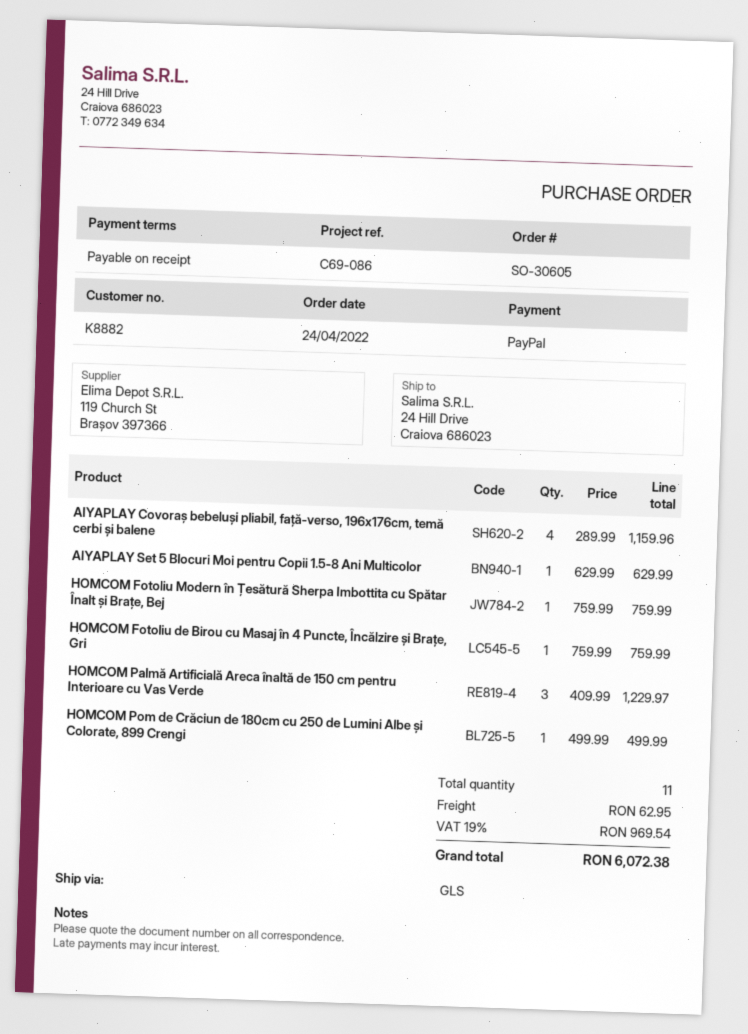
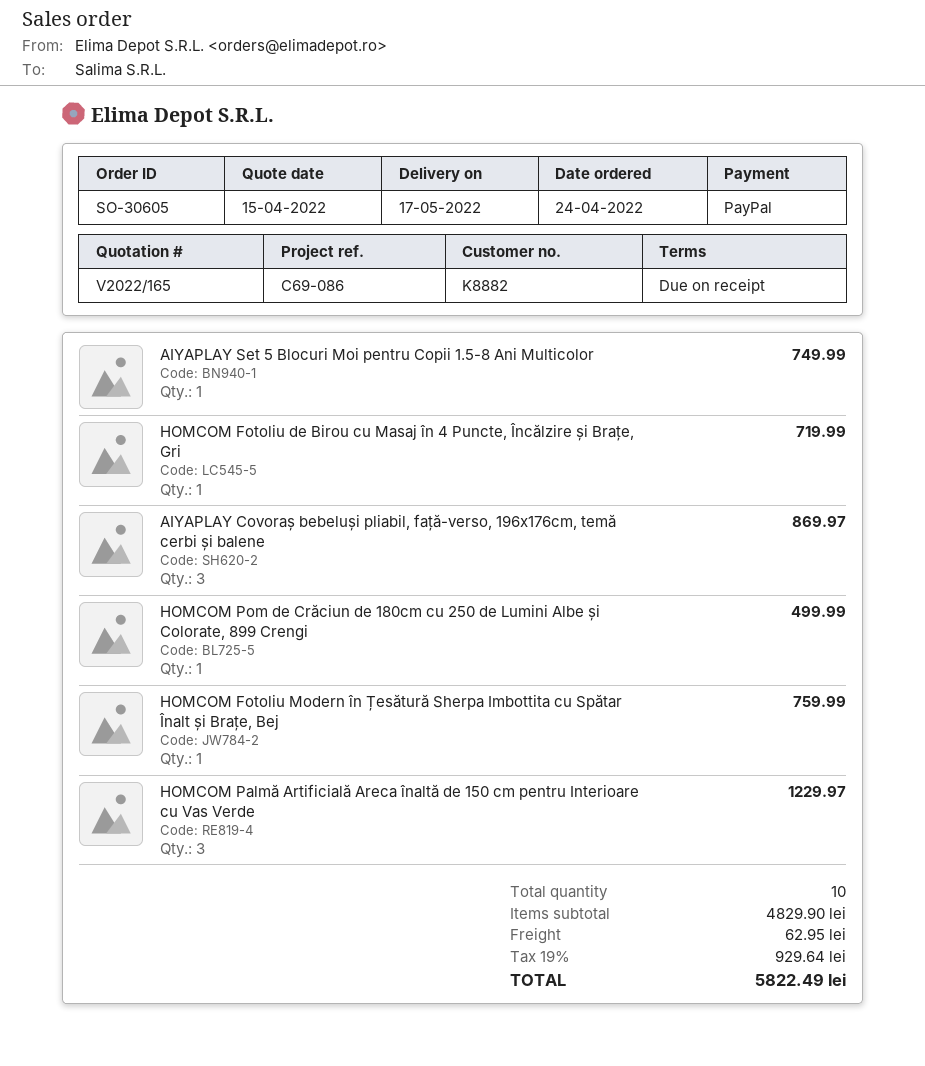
AIYAPLAY Covoraș bebeluși pliabil, față-verso, 196x176cm, temă cerbi și balene: 4 for 1159.96 -> 3 for 869.97
AIYAPLAY Set 5 Blocuri Moi pentru Copii 1.5-8 Ani Multicolor: 1 for 629.99 -> 1 for 749.99
HOMCOM Fotoliu de Birou cu Masaj în 4 Puncte, Încălzire și Brațe, Gri: 1 for 759.99 -> 1 for 719.99
total quantity: 11 -> 10
tax: 19% = 969.54 -> 19% = 929.64
total: 6072.38 -> 5822.49

